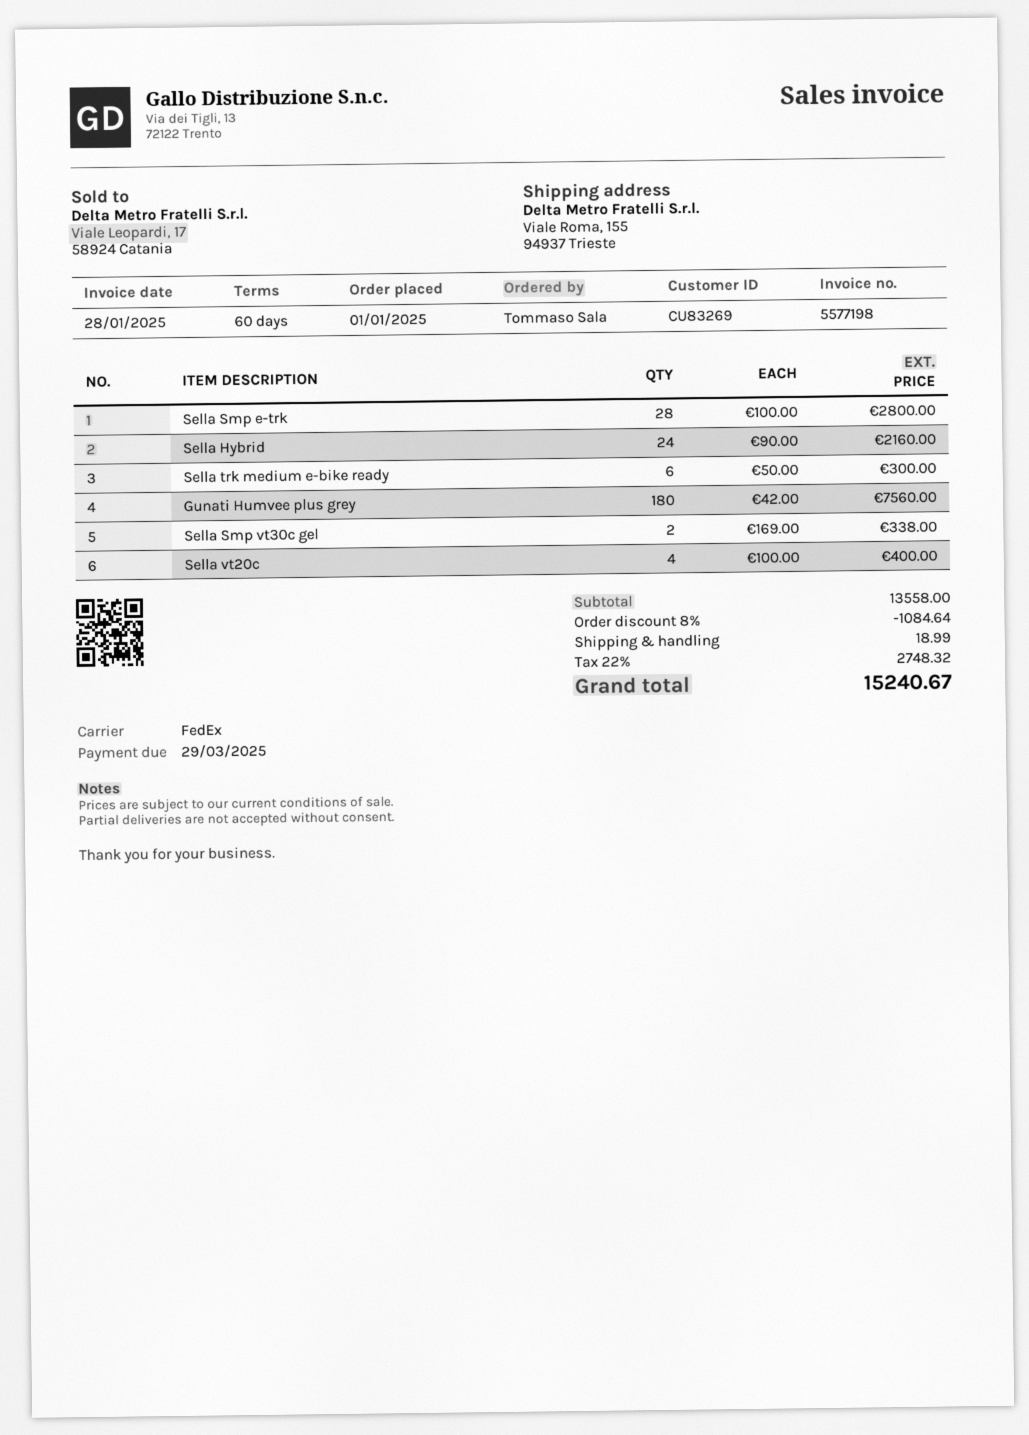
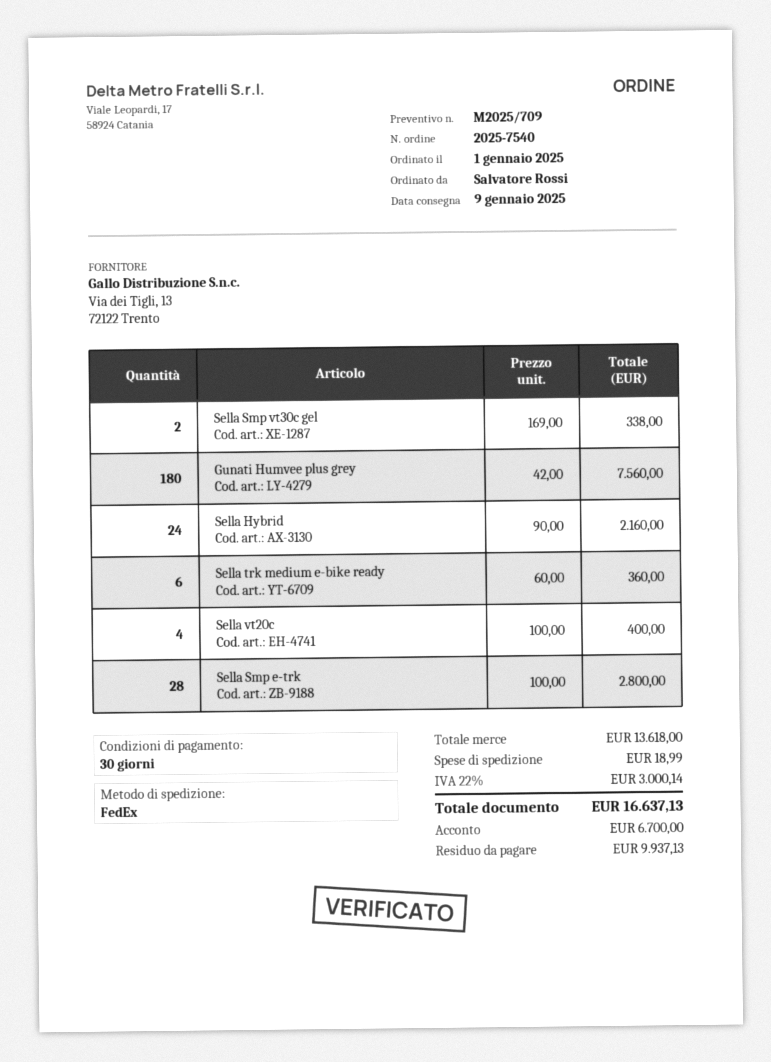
payment terms: 60 days -> 30 days
ordered by: Tommaso Sala -> Salvatore Rossi
Sella trk medium e-bike ready: 6 x 50.00 = 300.00 -> 6 x 60.00 = 360.00
subtotal: 13558.00 -> 13618.00
discount: 8% = 1084.64 -> none
tax: 22% = 2748.32 -> 22% = 3000.14
total: 15240.67 -> 16637.13

